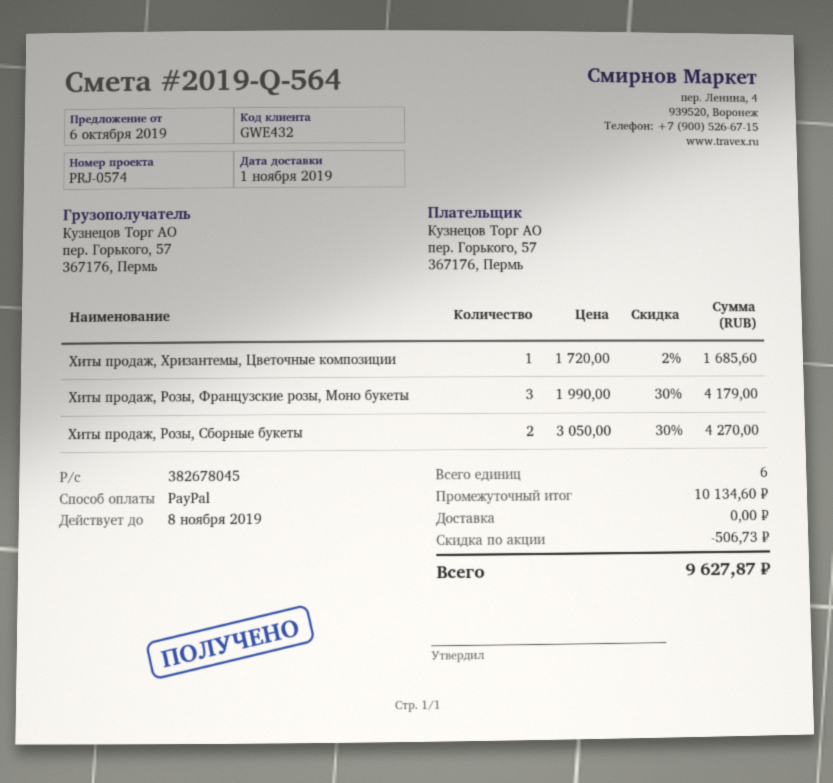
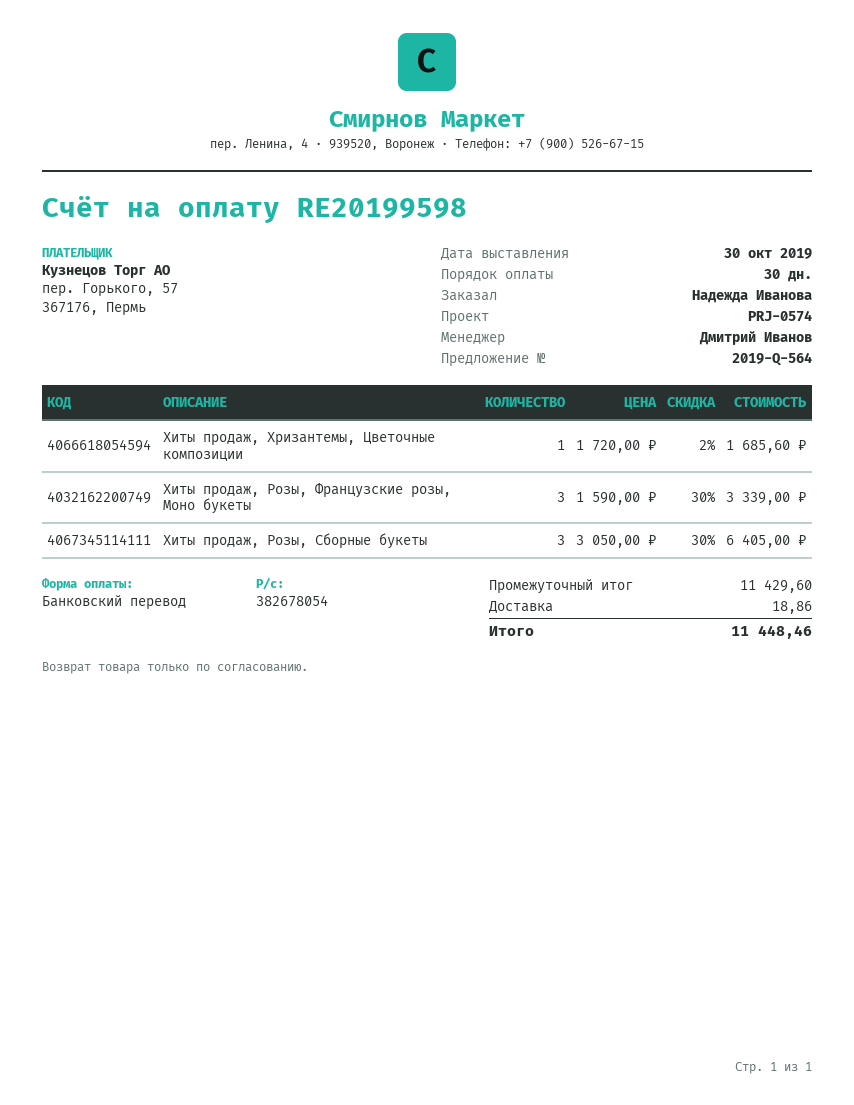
payment method: PayPal -> bank transfer
bank account: 382678045 -> 382678054
Хиты продаж, Розы, Французские розы, Моно букеты: 3 x 1990.00 - 30% = 4179.00 -> 3 x 1590.00 - 30% = 3339.00
Хиты продаж, Розы, Сборные букеты: 2 x 3050.00 - 30% = 4270.00 -> 3 x 3050.00 - 30% = 6405.00
subtotal: 10134.60 -> 11429.60
discount: 506.73 -> none
shipping: 0.00 -> 18.86
total: 9627.87 -> 11448.46

